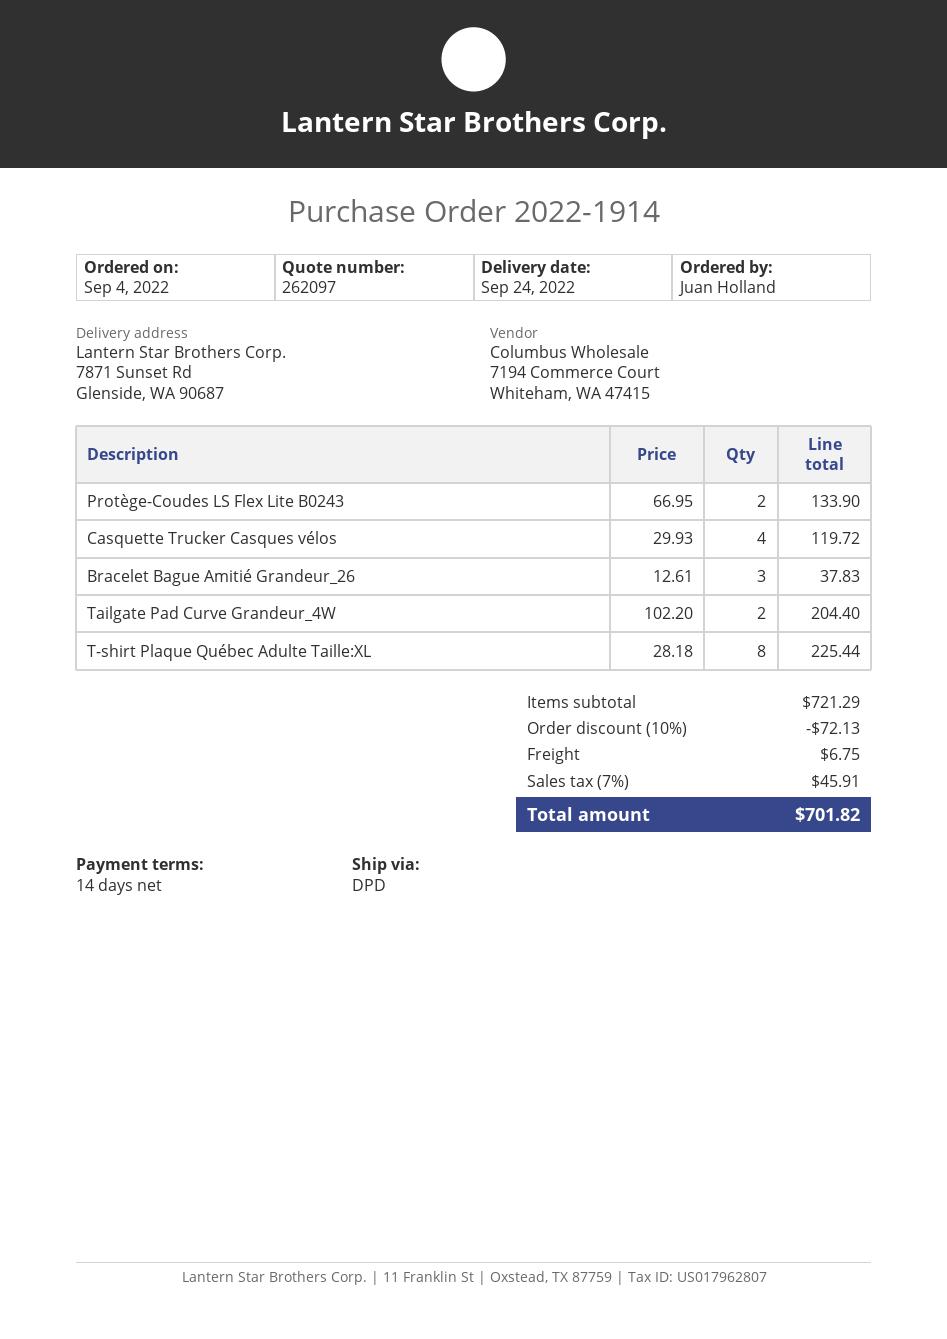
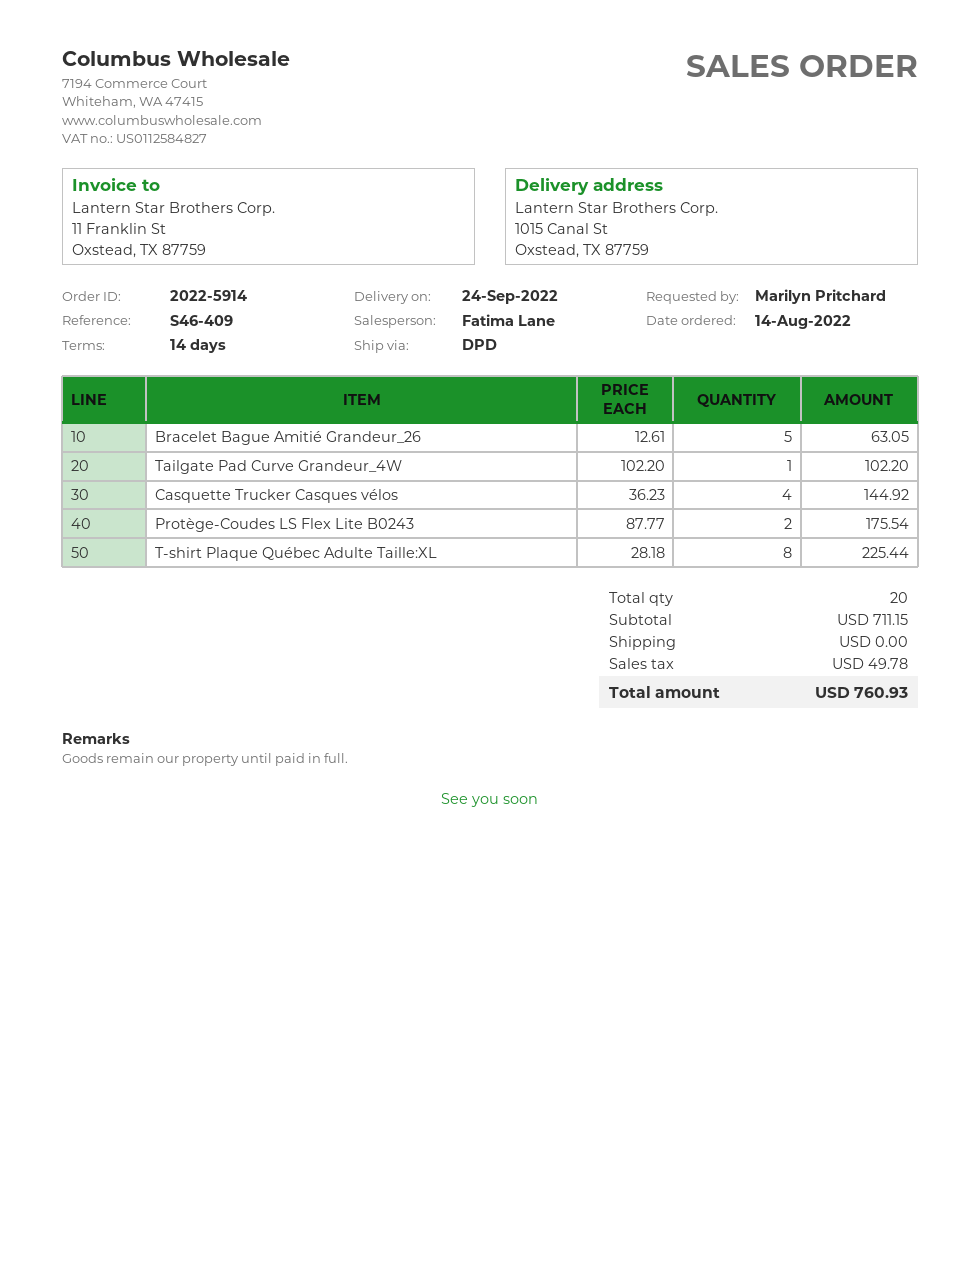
order number: 2022-1914 -> 2022-5914
order date: 2022-09-04 -> 2022-08-14
ordered by: Juan Holland -> Marilyn Pritchard
ship to: 7871 Sunset Rd, Glenside, WA 90687 -> 1015 Canal St, Oxstead, TX 87759
Protège-Coudes LS Flex Lite B0243: 2 x 66.95 = 133.90 -> 2 x 87.77 = 175.54
Casquette Trucker Casques vélos: 4 x 29.93 = 119.72 -> 4 x 36.23 = 144.92
Bracelet Bague Amitié Grandeur_26: 3 x 12.61 = 37.83 -> 5 x 12.61 = 63.05
Tailgate Pad Curve Grandeur_4W: 2 x 102.20 = 204.40 -> 1 x 102.20 = 102.20
subtotal: 721.29 -> 711.15
discount: 10% = 72.13 -> none
shipping: 6.75 -> 0.00
tax: 45.91 -> 49.78
total: 701.82 -> 760.93

